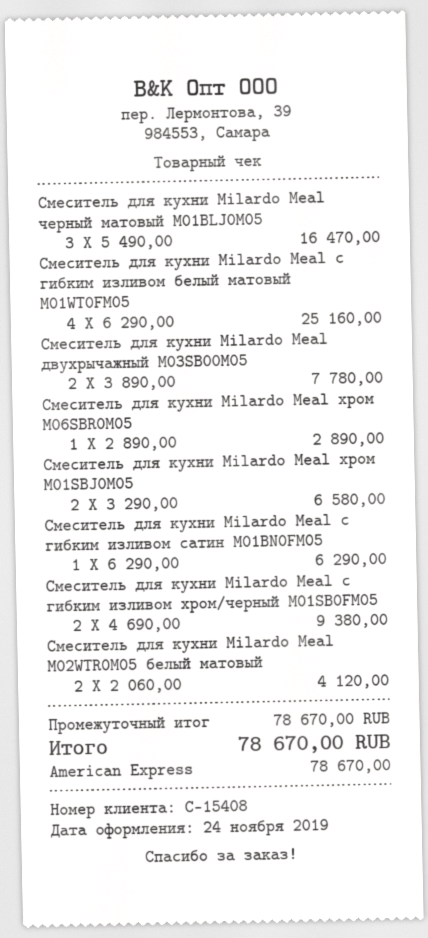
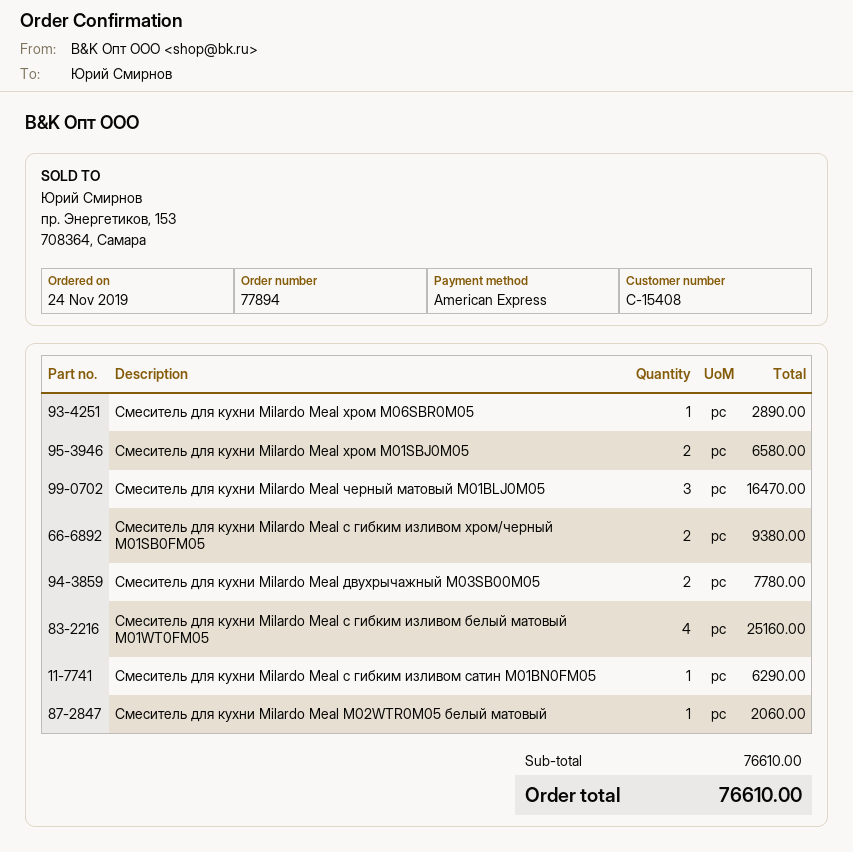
Смеситель для кухни Milardo Meal M02WTR0M05 белый матовый: 2 for 4120.00 -> 1 for 2060.00
subtotal: 78670.00 -> 76610.00
total: 78670.00 -> 76610.00

